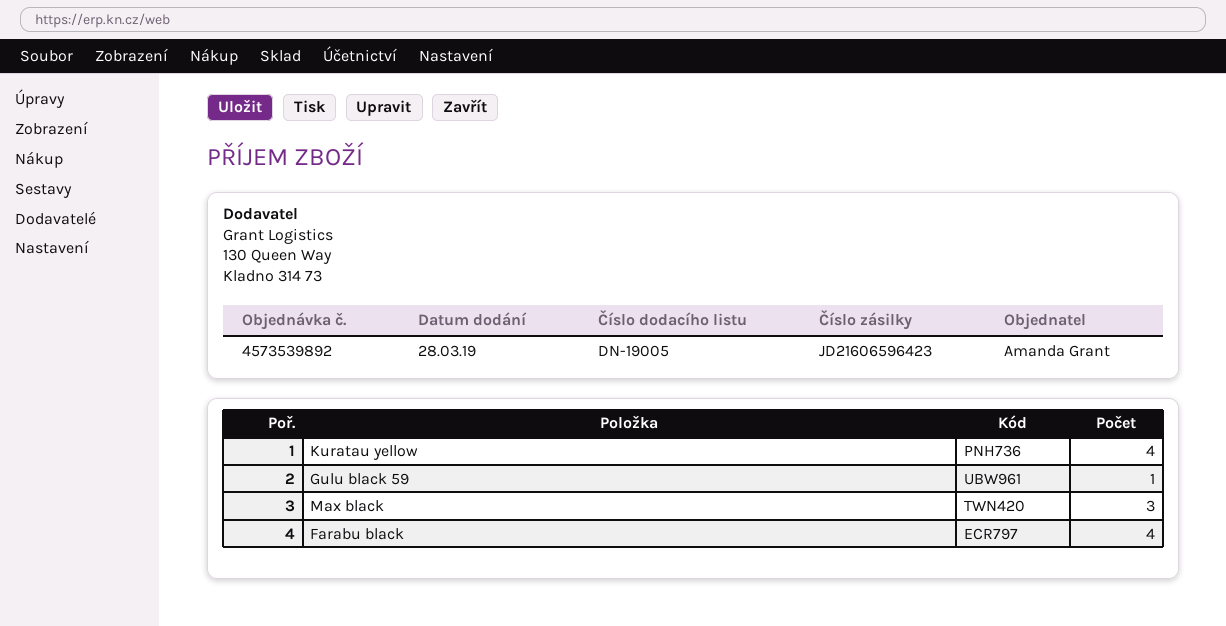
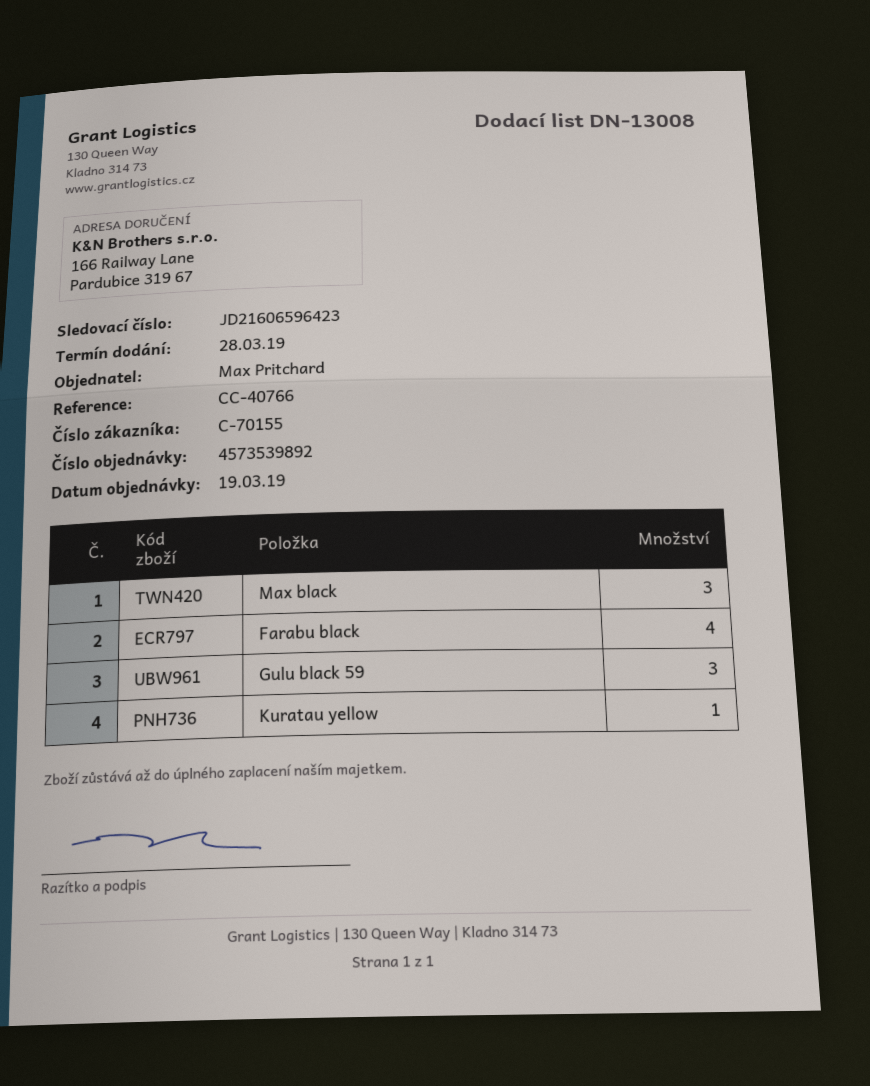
delivery note number: DN-19005 -> DN-13008
ordered by: Amanda Grant -> Max Pritchard
Kuratau yellow: 4 -> 1
Gulu black 59: 1 -> 3

